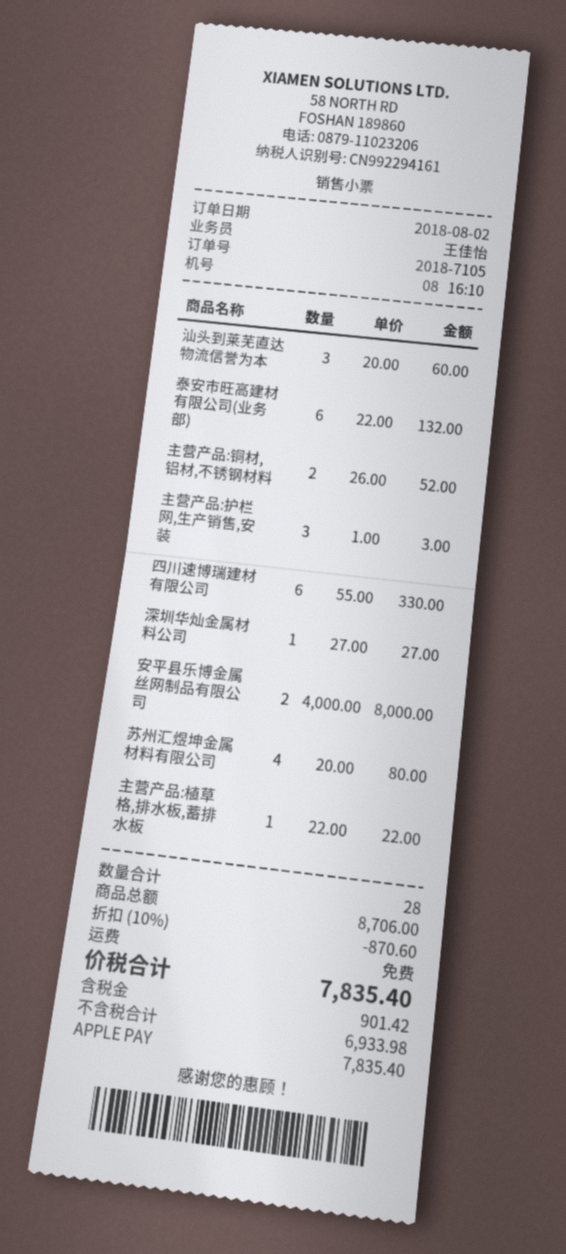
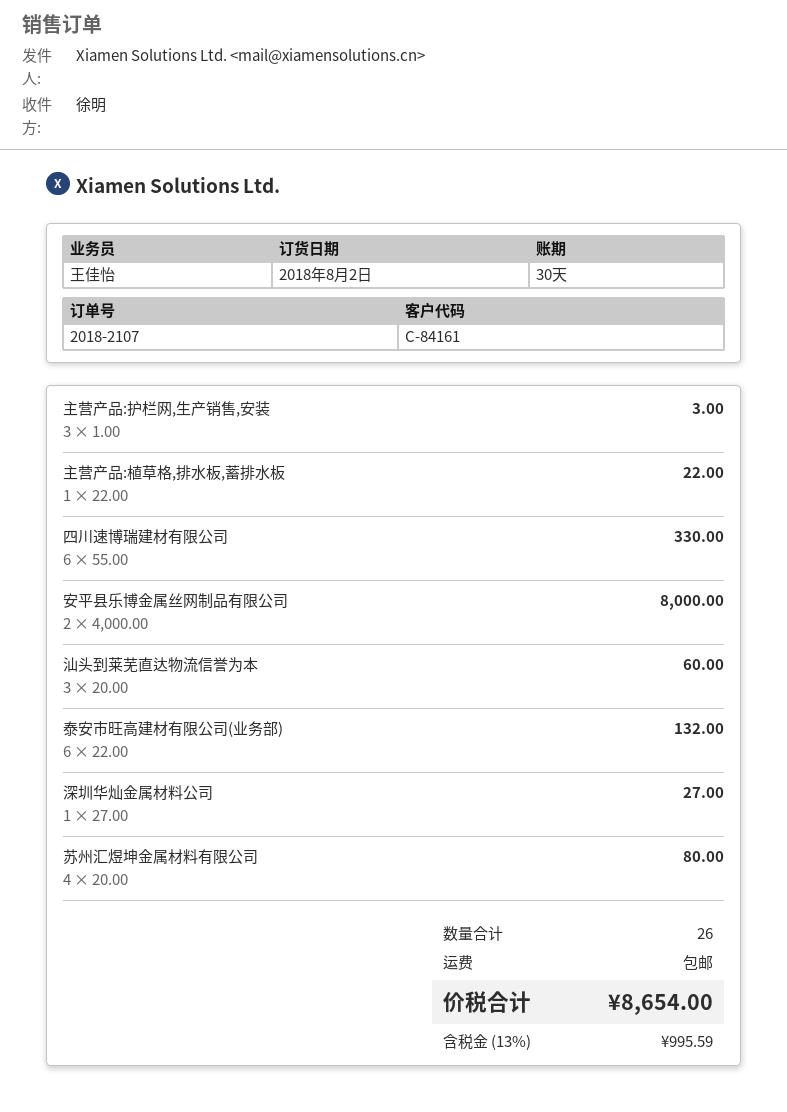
order number: 2018-7105 -> 2018-2107
主营产品:铜材,铝材,不锈钢材料: 2 x 26.00 = 52.00 -> none
total quantity: 28 -> 26
discount: 10% = 870.60 -> none
tax: 901.42 -> 995.59
total: 7835.40 -> 8654.00

